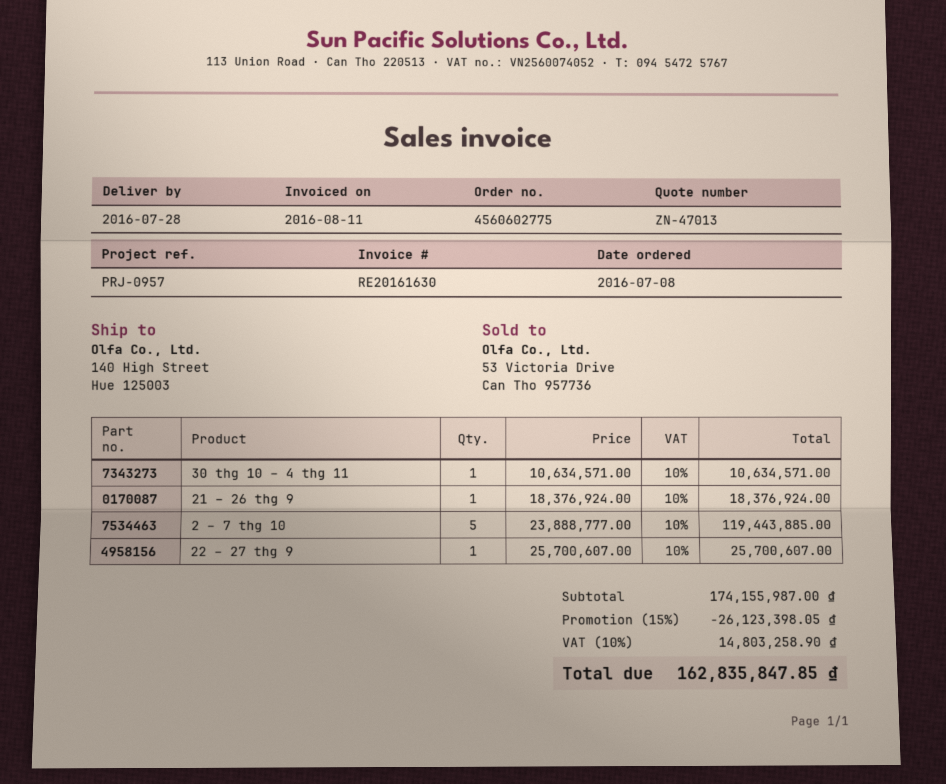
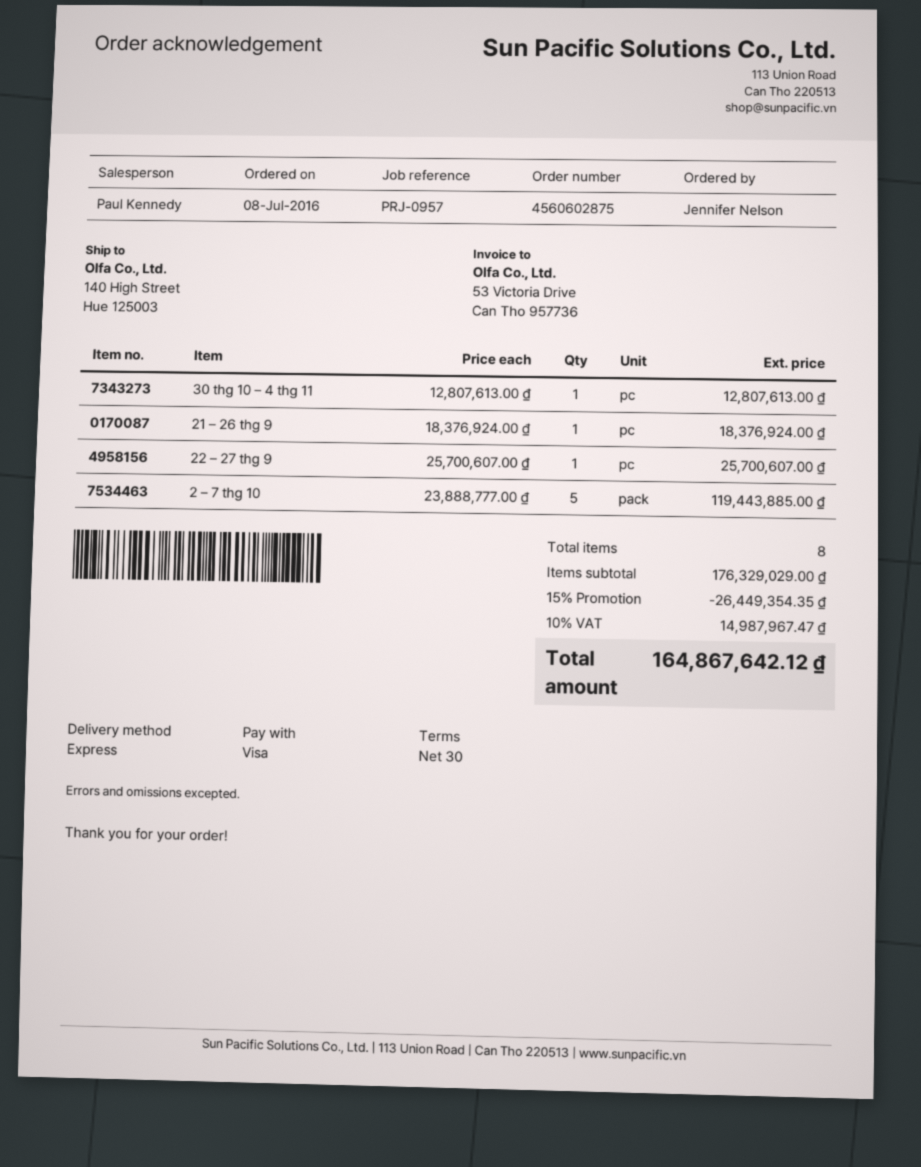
order number: 4560602775 -> 4560602875
30 thg 10 – 4 thg 11: 1 x 10634571.00 = 10634571.00 -> 1 x 12807613.00 = 12807613.00
subtotal: 174155987.00 -> 176329029.00
discount: 15% = 26123398.05 -> 15% = 26449354.35
tax: 10% = 14803258.90 -> 10% = 14987967.47
total: 162835847.85 -> 164867642.12

